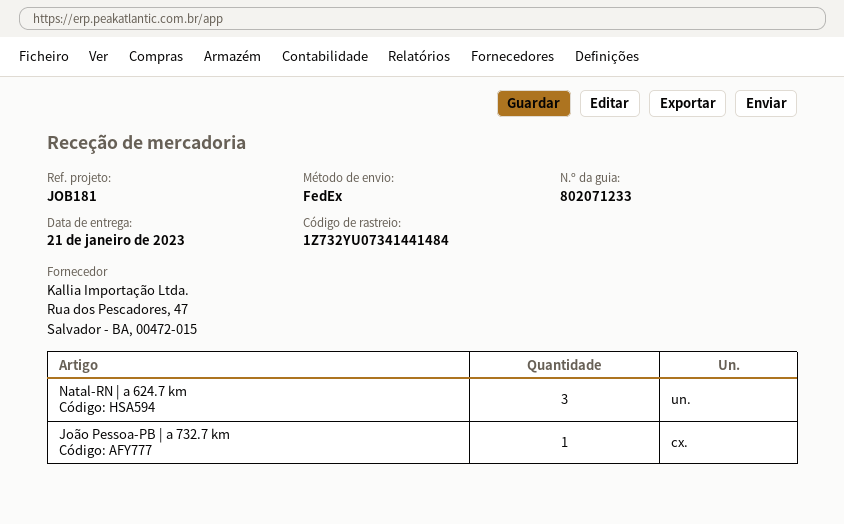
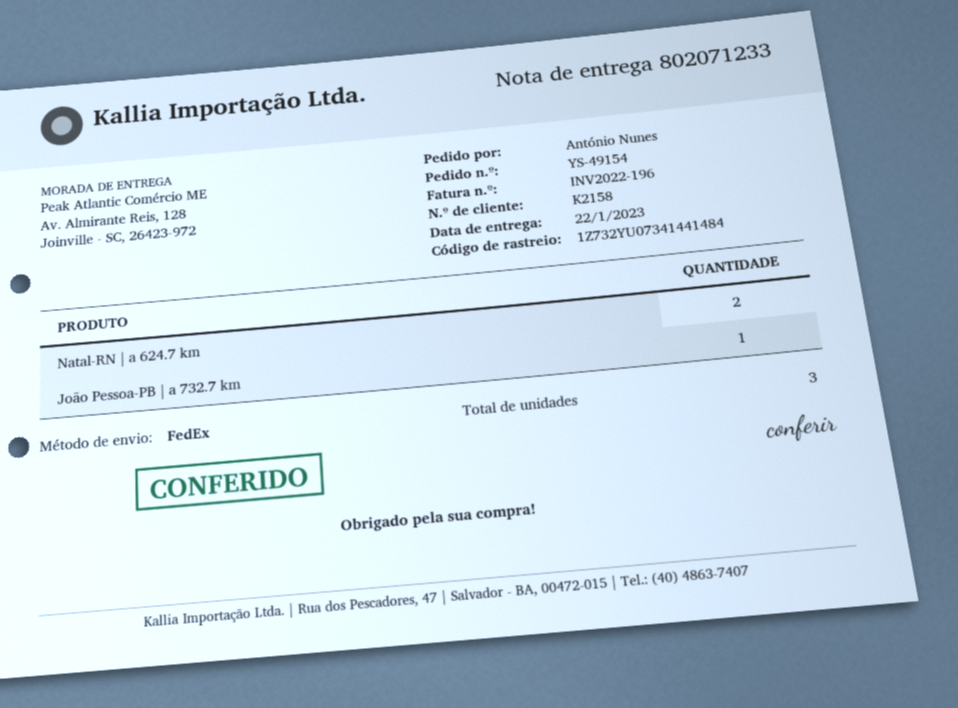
delivery date: 2023-01-21 -> 2023-01-22
Natal-RN | a 624.7 km: 3 -> 2

